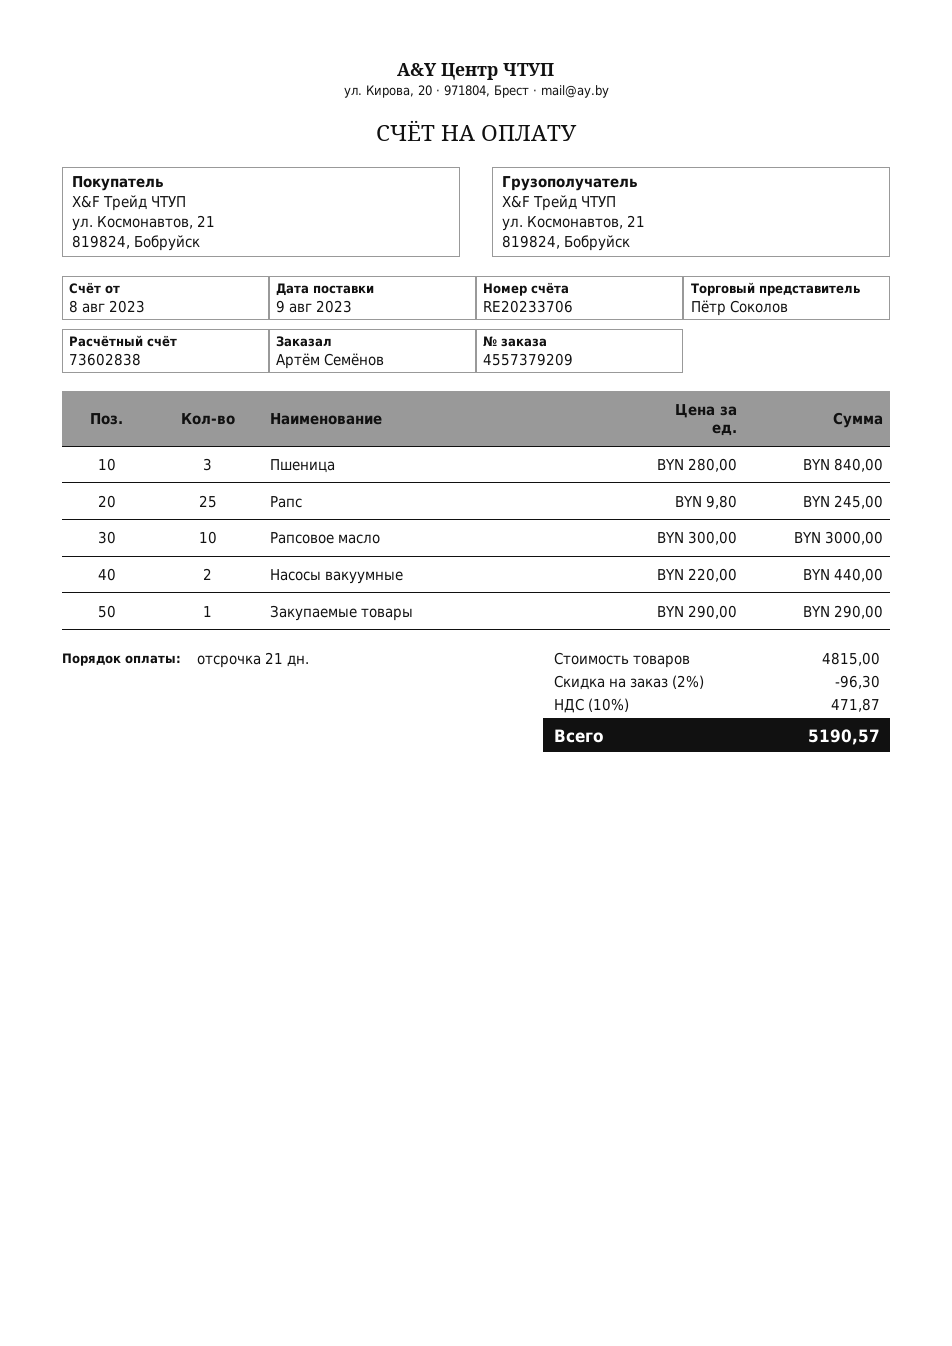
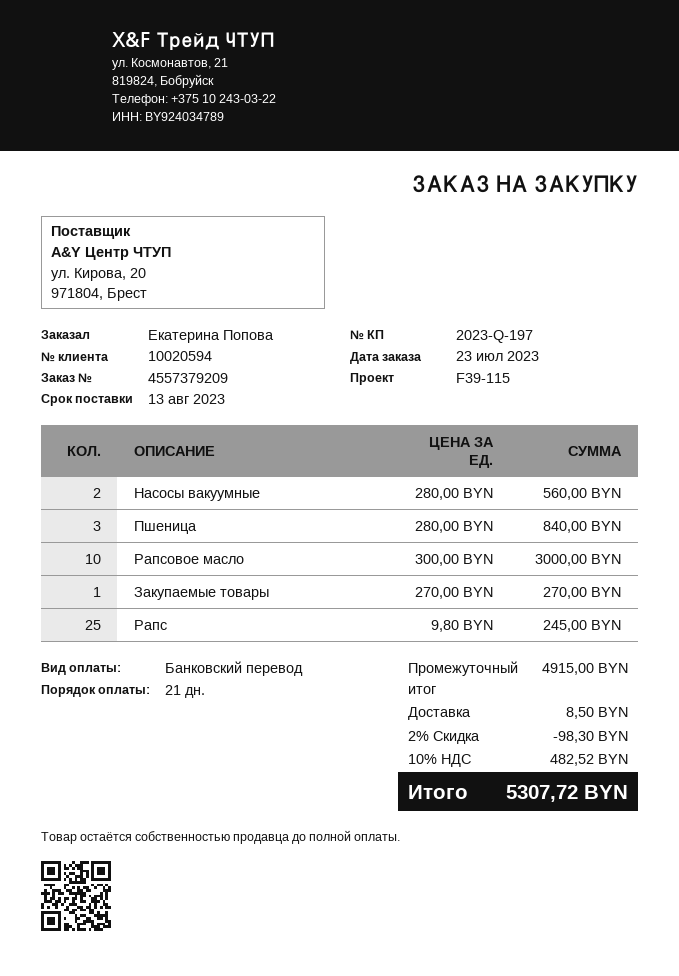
delivery date: 2023-08-09 -> 2023-08-13
ordered by: Артём Семёнов -> Екатерина Попова
Насосы вакуумные: 2 x 220.00 = 440.00 -> 2 x 280.00 = 560.00
Закупаемые товары: 1 x 290.00 = 290.00 -> 1 x 270.00 = 270.00
subtotal: 4815.00 -> 4915.00
discount: 2% = 96.30 -> 2% = 98.30
shipping: none -> 8.50
tax: 10% = 471.87 -> 10% = 482.52
total: 5190.57 -> 5307.72

